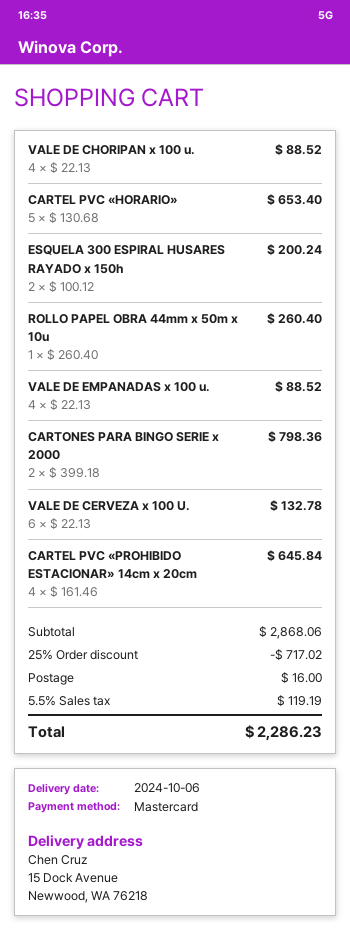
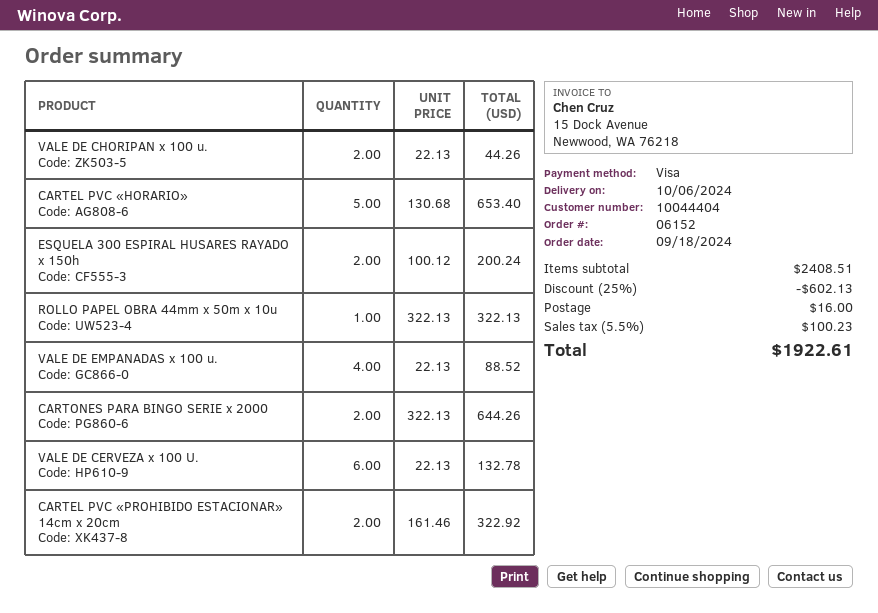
payment method: Mastercard -> Visa
VALE DE CHORIPAN x 100 u.: 4 x 22.13 = 88.52 -> 2 x 22.13 = 44.26
ROLLO PAPEL OBRA 44mm x 50m x 10u: 1 x 260.40 = 260.40 -> 1 x 322.13 = 322.13
CARTONES PARA BINGO SERIE x 2000: 2 x 399.18 = 798.36 -> 2 x 322.13 = 644.26
CARTEL PVC «PROHIBIDO ESTACIONAR» 14cm x 20cm: 4 x 161.46 = 645.84 -> 2 x 161.46 = 322.92
subtotal: 2868.06 -> 2408.51
discount: 25% = 717.02 -> 25% = 602.13
tax: 5.5% = 119.19 -> 5.5% = 100.23
total: 2286.23 -> 1922.61

